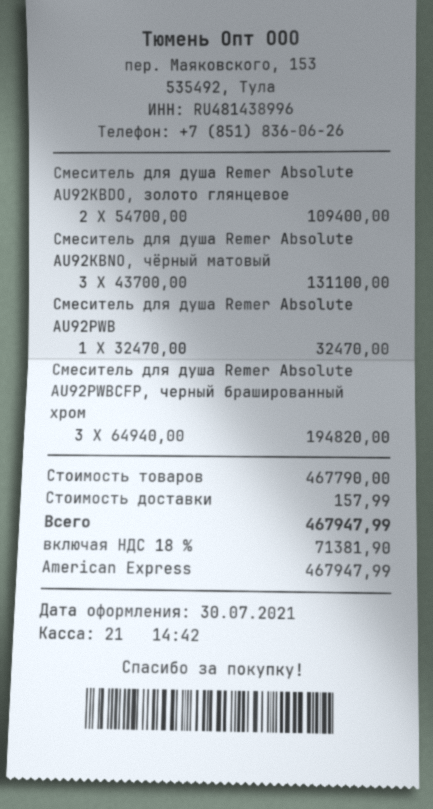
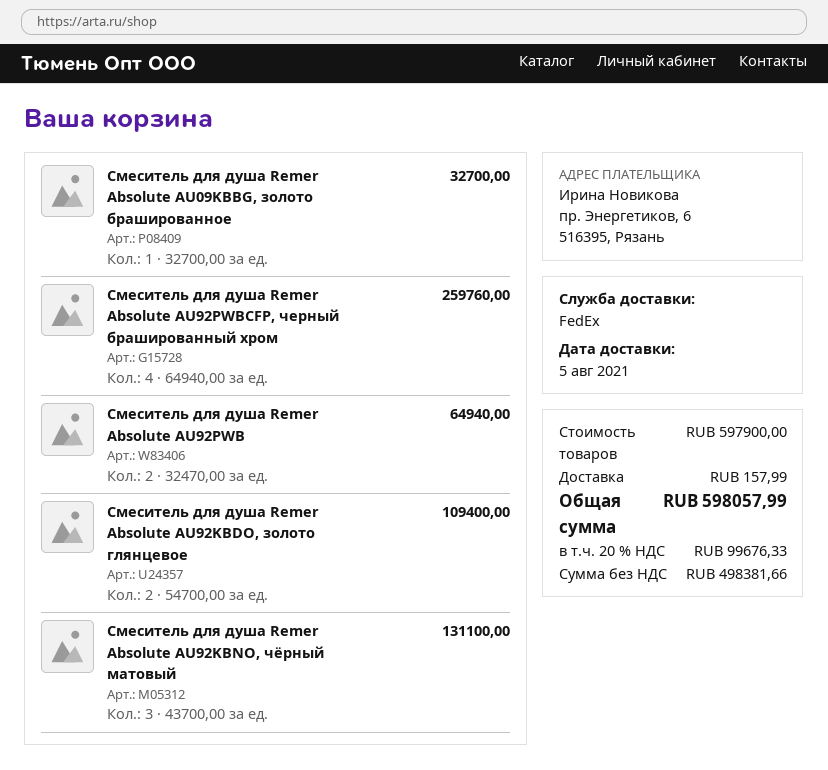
Смеситель для душа Remer Absolute AU92PWB: 1 x 32470.00 = 32470.00 -> 2 x 32470.00 = 64940.00
Смеситель для душа Remer Absolute AU92PWBCFP, черный брашированный хром: 3 x 64940.00 = 194820.00 -> 4 x 64940.00 = 259760.00
Смеситель для душа Remer Absolute AU09KBBG, золото брашированное: none -> 1 x 32700.00 = 32700.00
subtotal: 467790.00 -> 597900.00
tax: 18% = 71381.90 -> 20% = 99676.33
total: 467947.99 -> 598057.99

